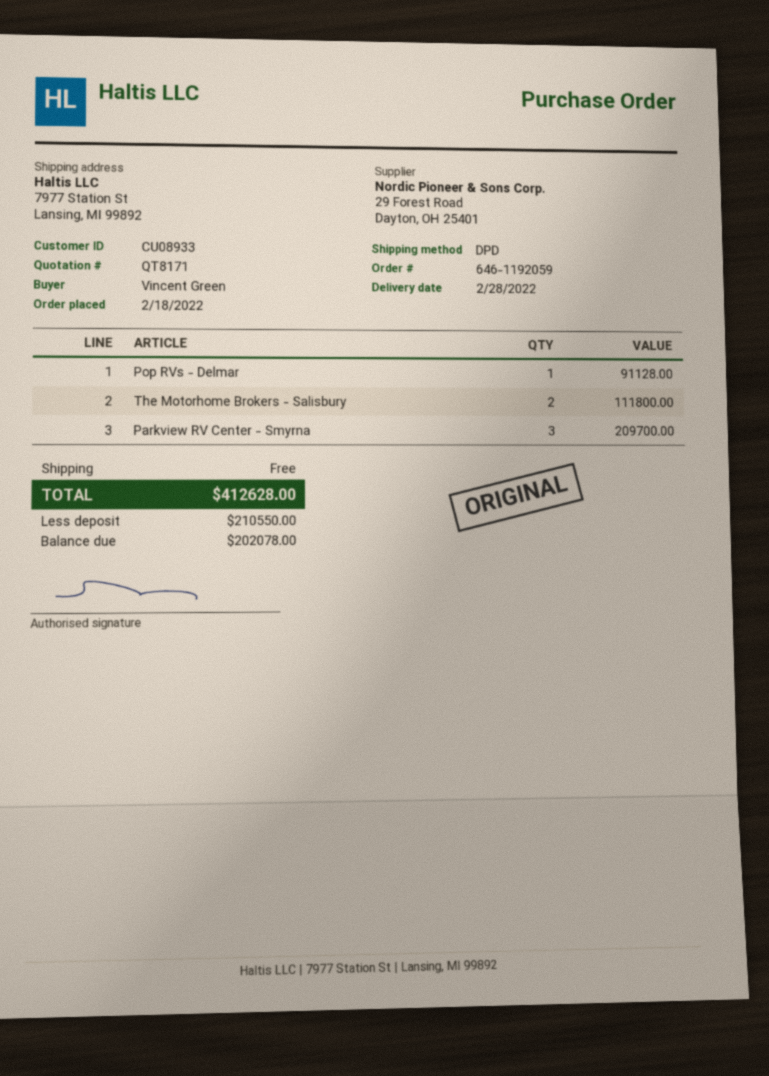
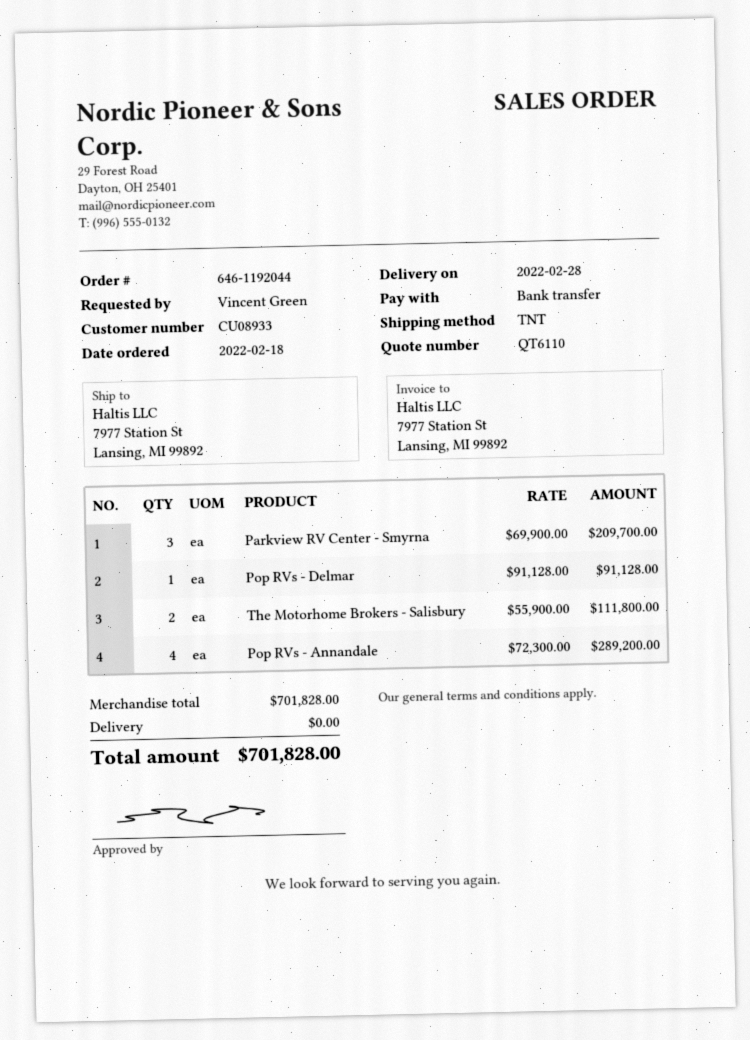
quote number: QT8171 -> QT6110
order number: 646-1192059 -> 646-1192044
shipping method: DPD -> TNT
Pop RVs - Annandale: none -> 4 for 289200.00
total: 412628.00 -> 701828.00

